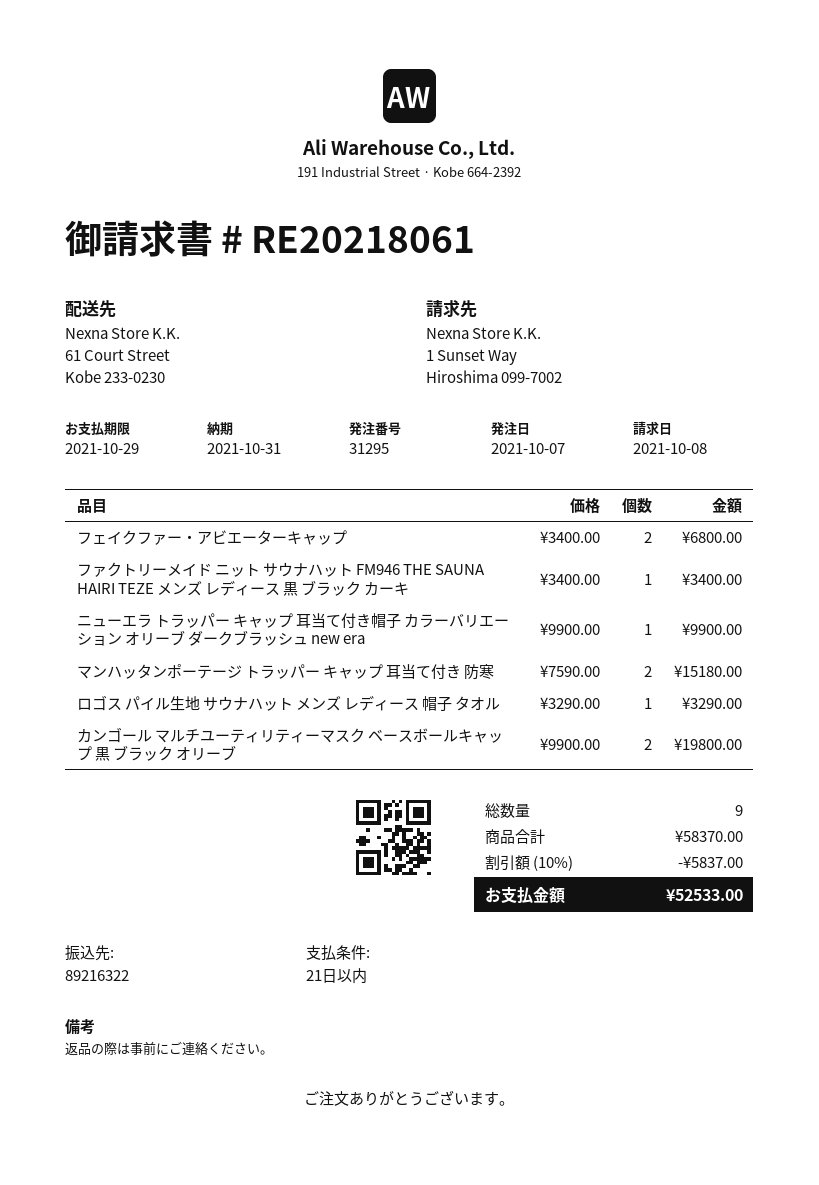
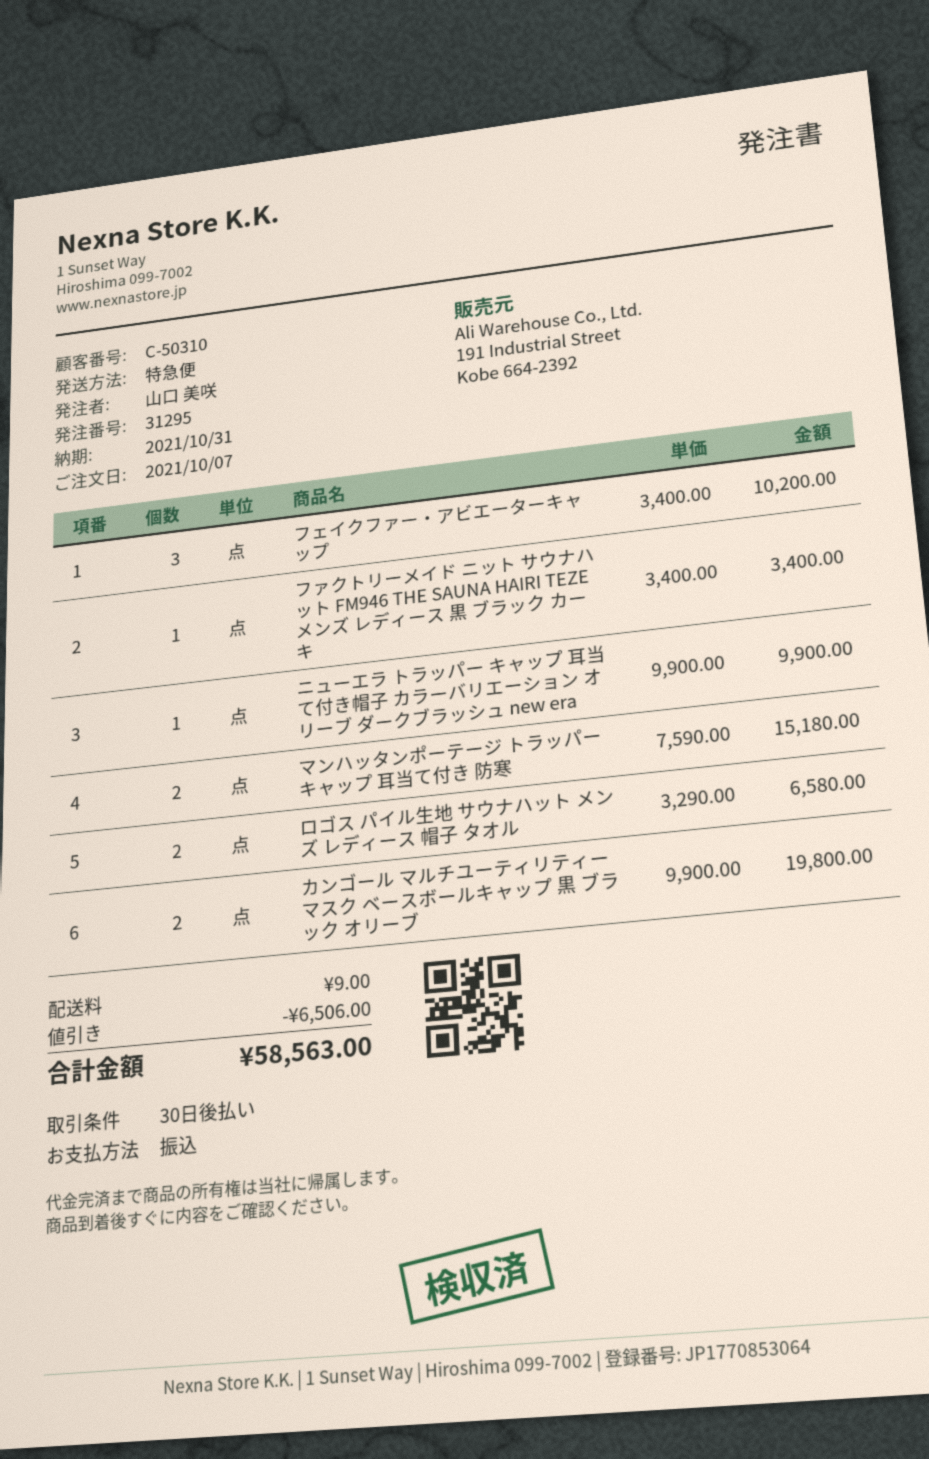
payment terms: 21 days -> 30 days
フェイクファー・アビエーターキャップ: 2 x 3400.00 = 6800.00 -> 3 x 3400.00 = 10200.00
ロゴス パイル生地 サウナハット メンズ レディース 帽子 タオル: 1 x 3290.00 = 3290.00 -> 2 x 3290.00 = 6580.00
discount: 5837.00 -> 6506.00
shipping: none -> 9.00
total: 52533.00 -> 58563.00

